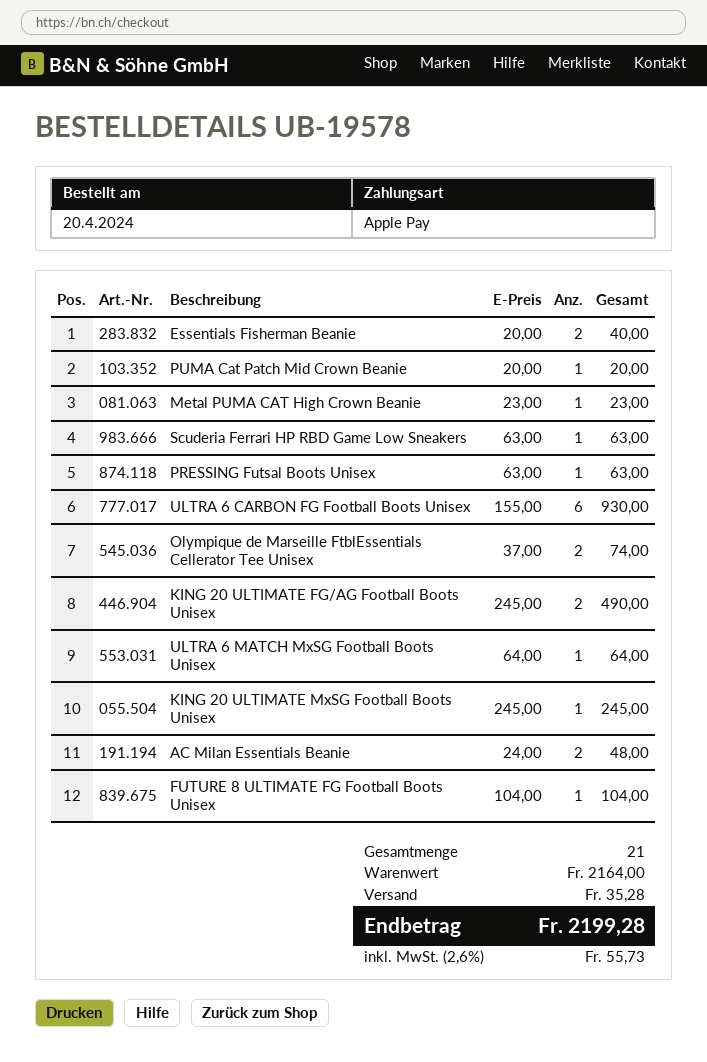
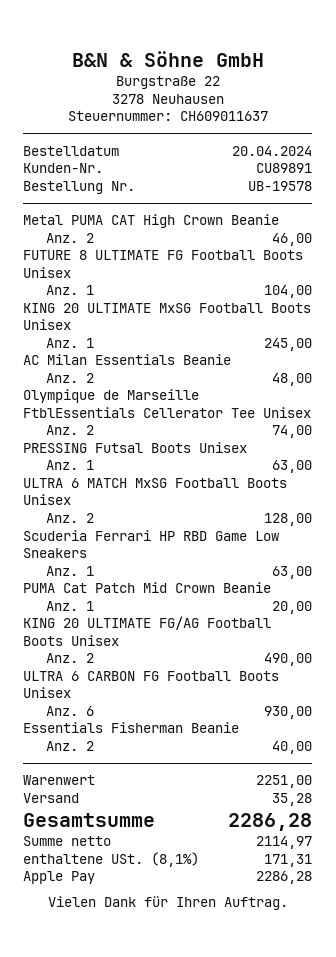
Metal PUMA CAT High Crown Beanie: 1 for 23.00 -> 2 for 46.00
ULTRA 6 MATCH MxSG Football Boots Unisex: 1 for 64.00 -> 2 for 128.00
subtotal: 2164.00 -> 2251.00
tax: 2.6% = 55.73 -> 8.1% = 171.31
total: 2199.28 -> 2286.28

